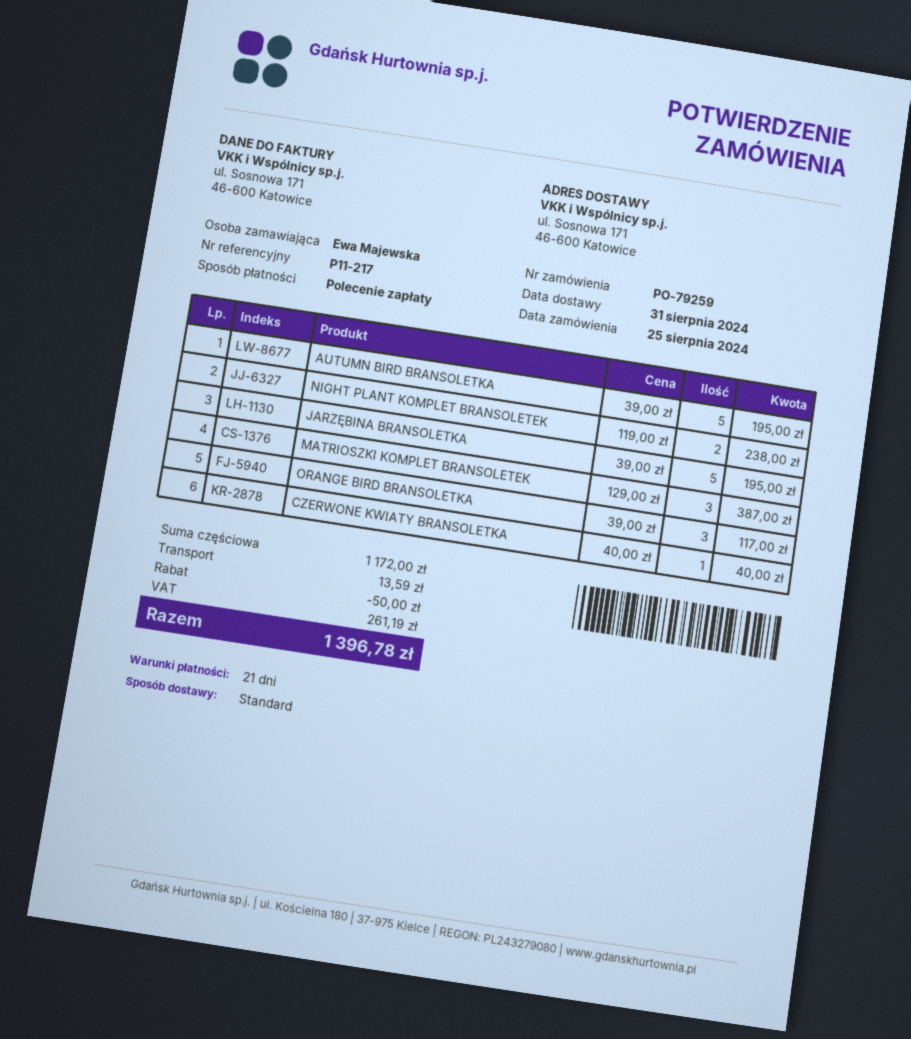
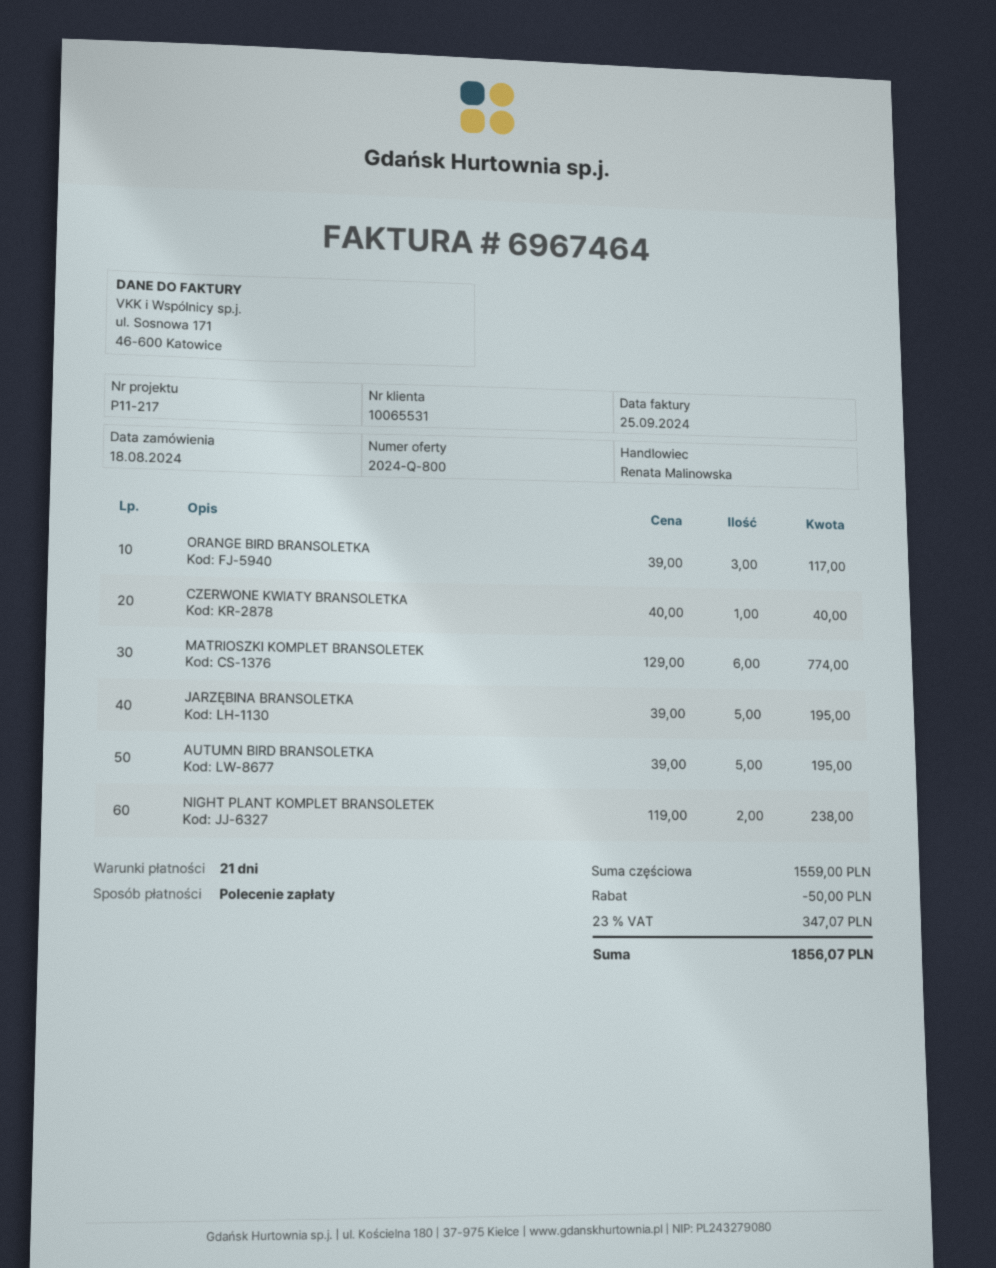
order date: 2024-08-25 -> 2024-08-18
MATRIOSZKI KOMPLET BRANSOLETEK: 3 x 129.00 = 387.00 -> 6 x 129.00 = 774.00
subtotal: 1172.00 -> 1559.00
shipping: 13.59 -> none
tax: 261.19 -> 347.07
total: 1396.78 -> 1856.07

